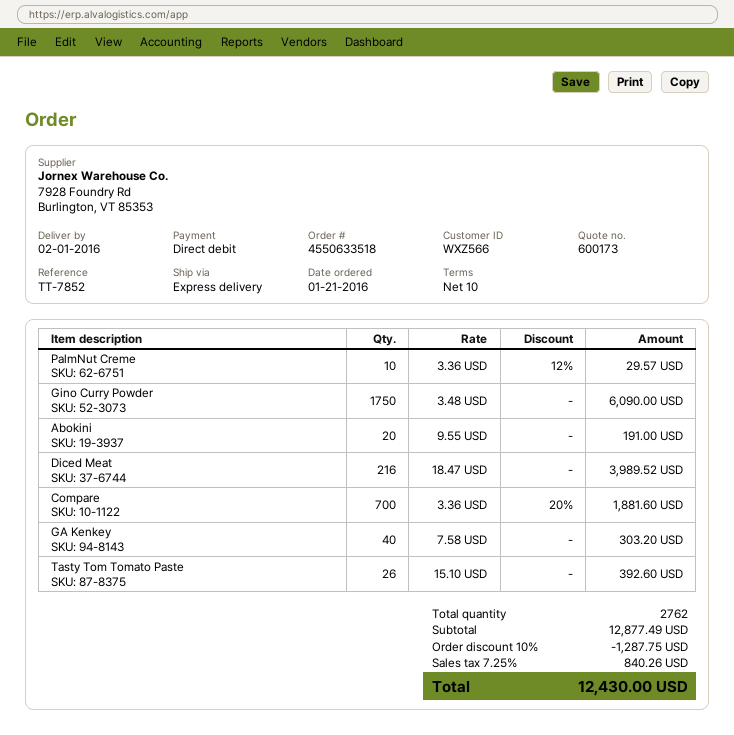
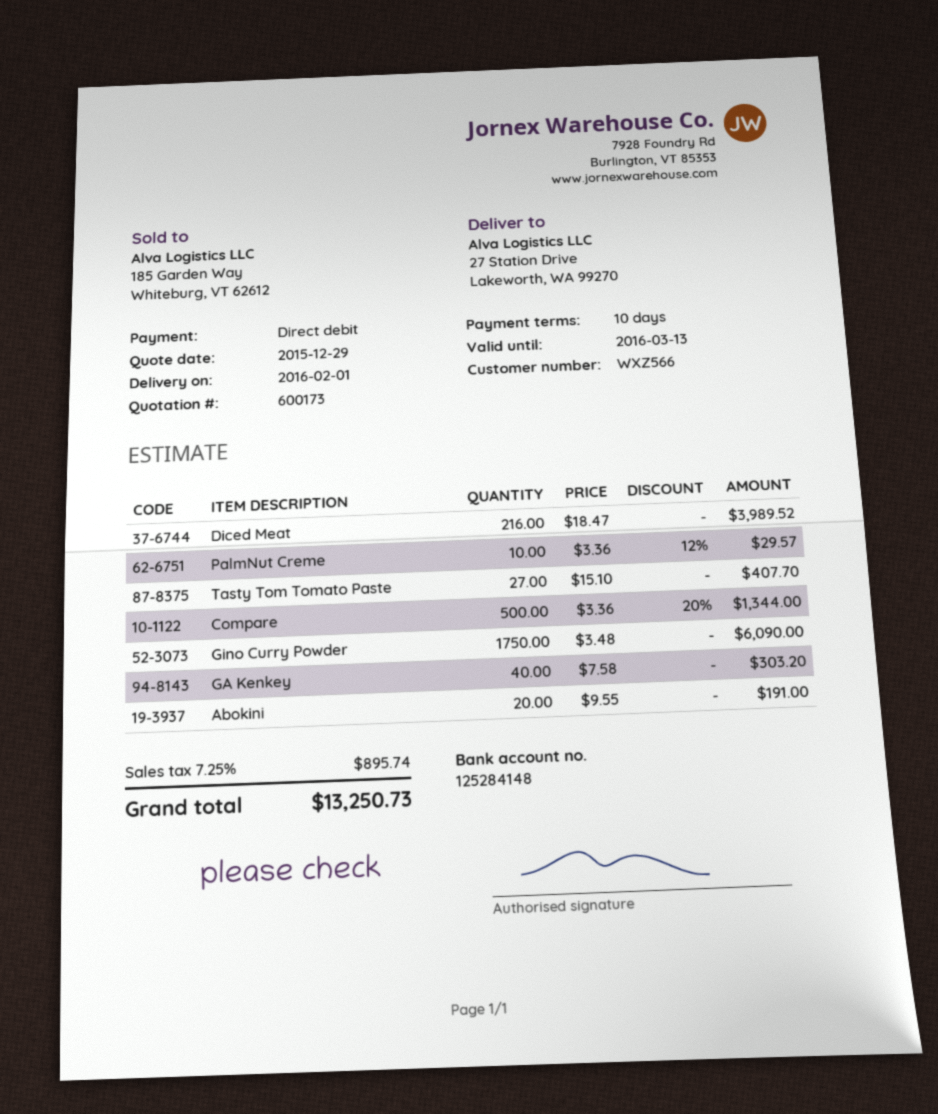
Compare: 700 x 3.36 - 20% = 1881.60 -> 500 x 3.36 - 20% = 1344.00
Tasty Tom Tomato Paste: 26 x 15.10 = 392.60 -> 27 x 15.10 = 407.70
discount: 10% = 1287.75 -> none
tax: 7.25% = 840.26 -> 7.25% = 895.74
total: 12430.00 -> 13250.73

